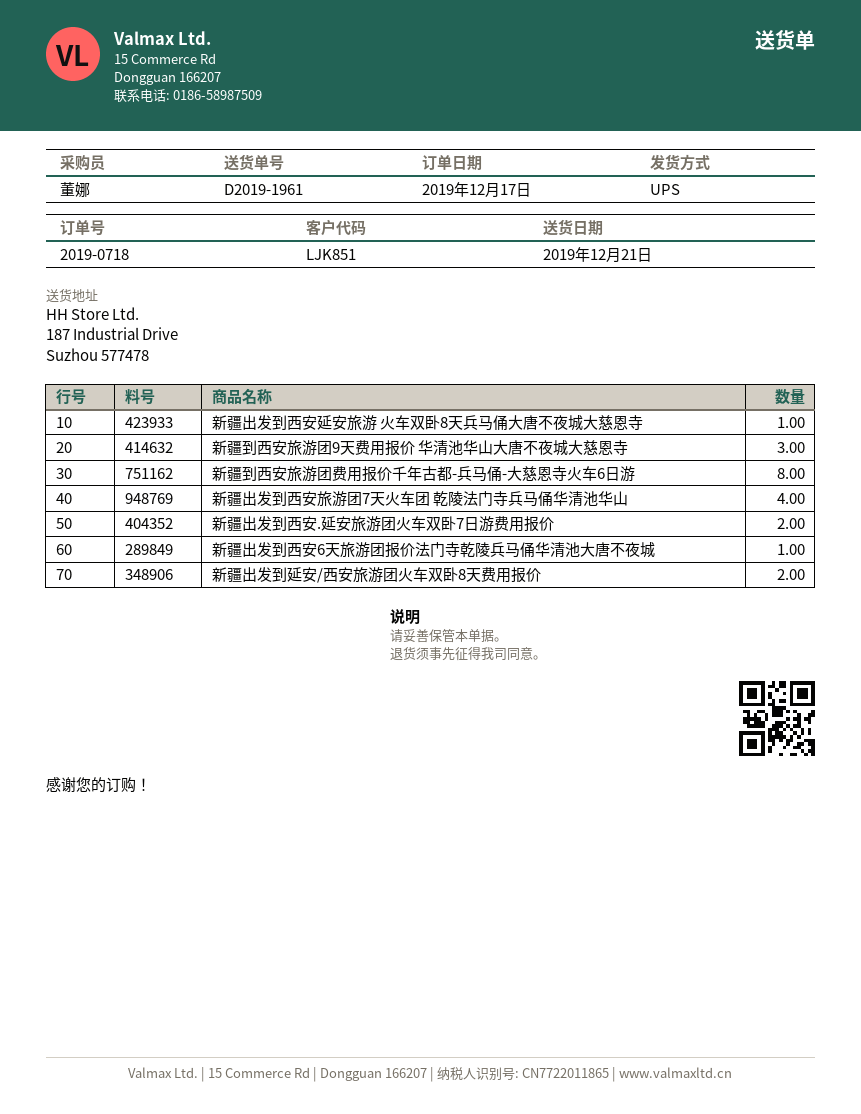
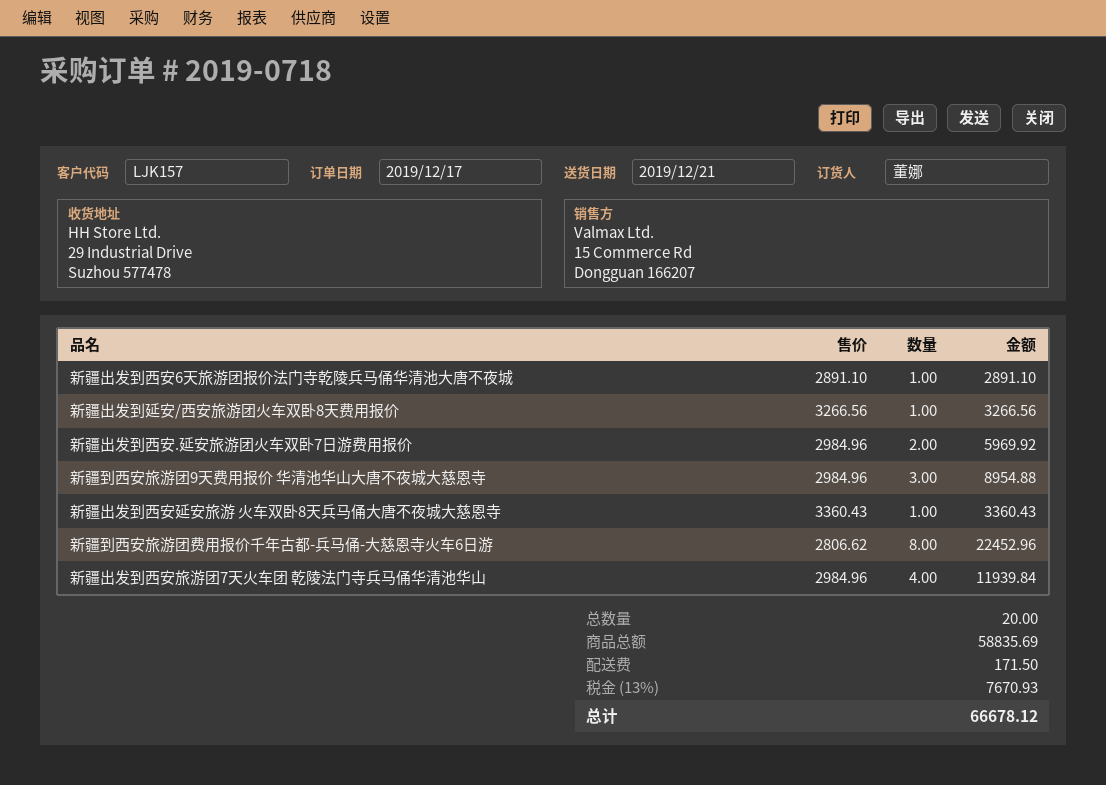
customer number: LJK851 -> LJK157
ship to: 187 Industrial Drive, Suzhou 577478 -> 29 Industrial Drive, Suzhou 577478
新疆出发到延安/西安旅游团火车双卧8天费用报价: 2 -> 1

